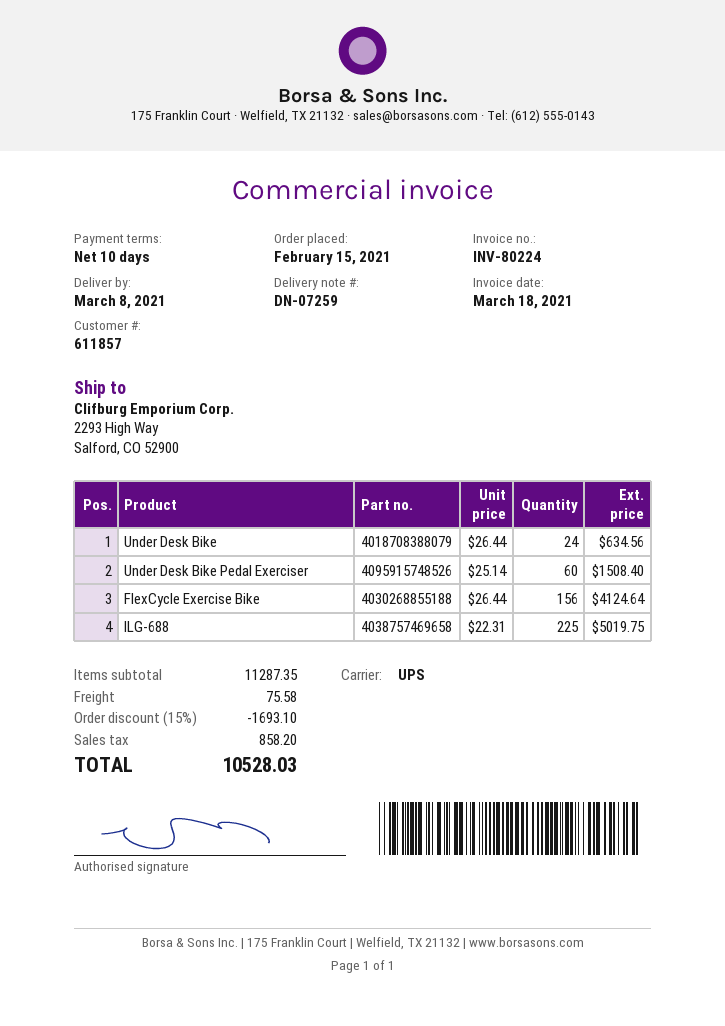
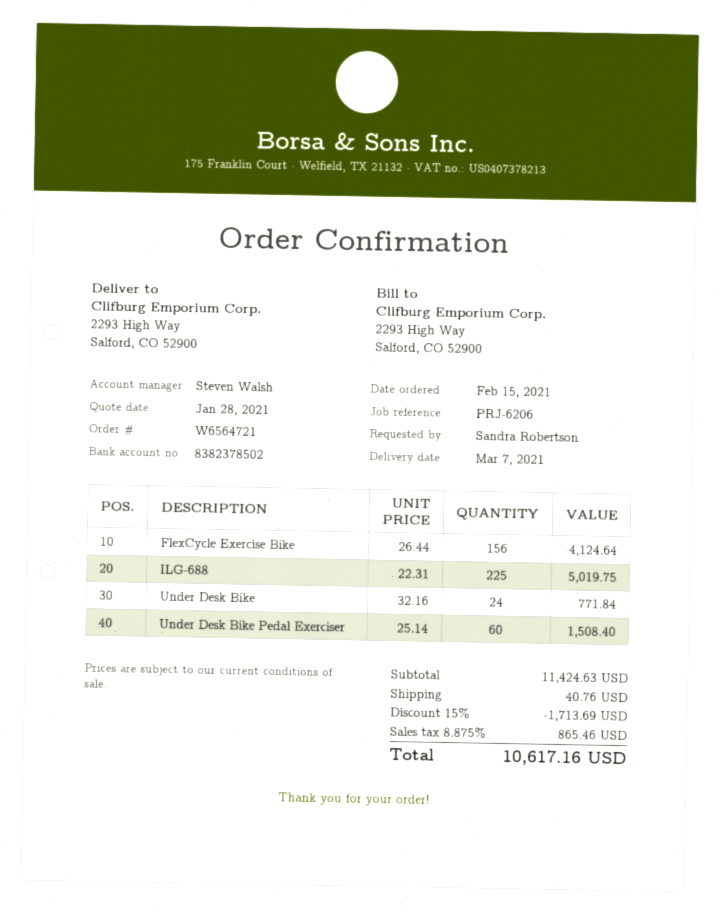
delivery date: 2021-03-08 -> 2021-03-07
Under Desk Bike: 24 x 26.44 = 634.56 -> 24 x 32.16 = 771.84
subtotal: 11287.35 -> 11424.63
discount: 15% = 1693.10 -> 15% = 1713.69
shipping: 75.58 -> 40.76
tax: 858.20 -> 865.46
total: 10528.03 -> 10617.16

